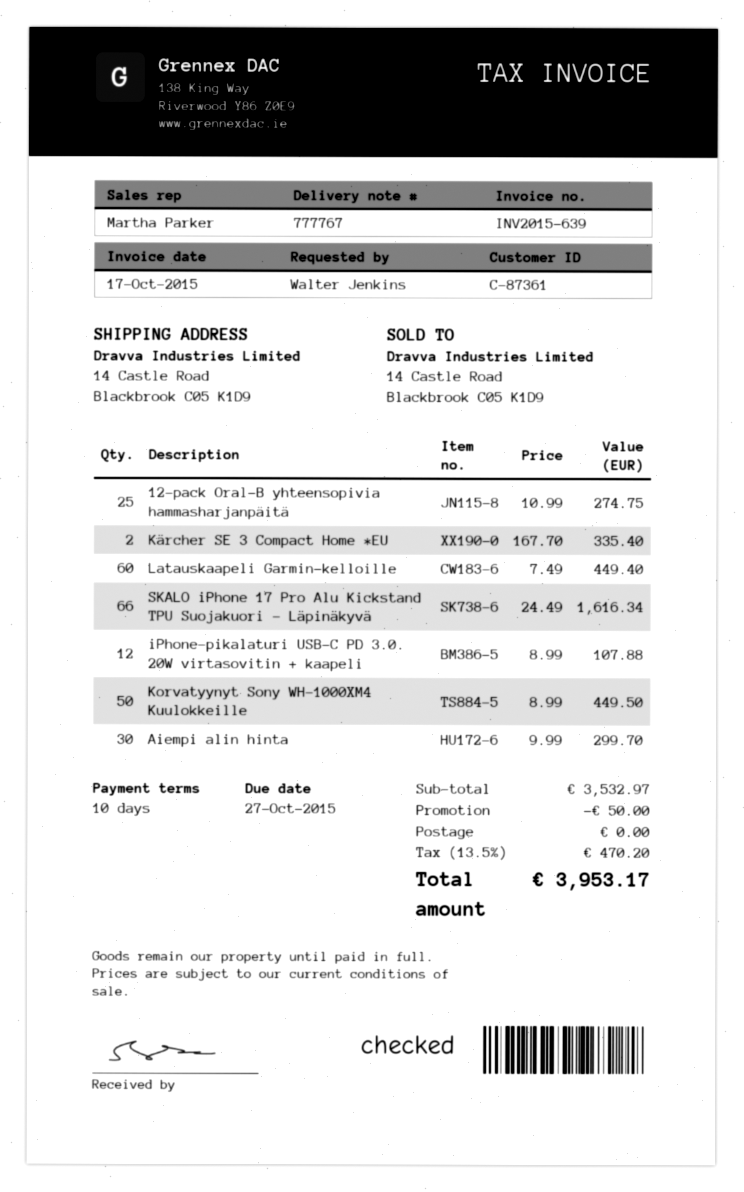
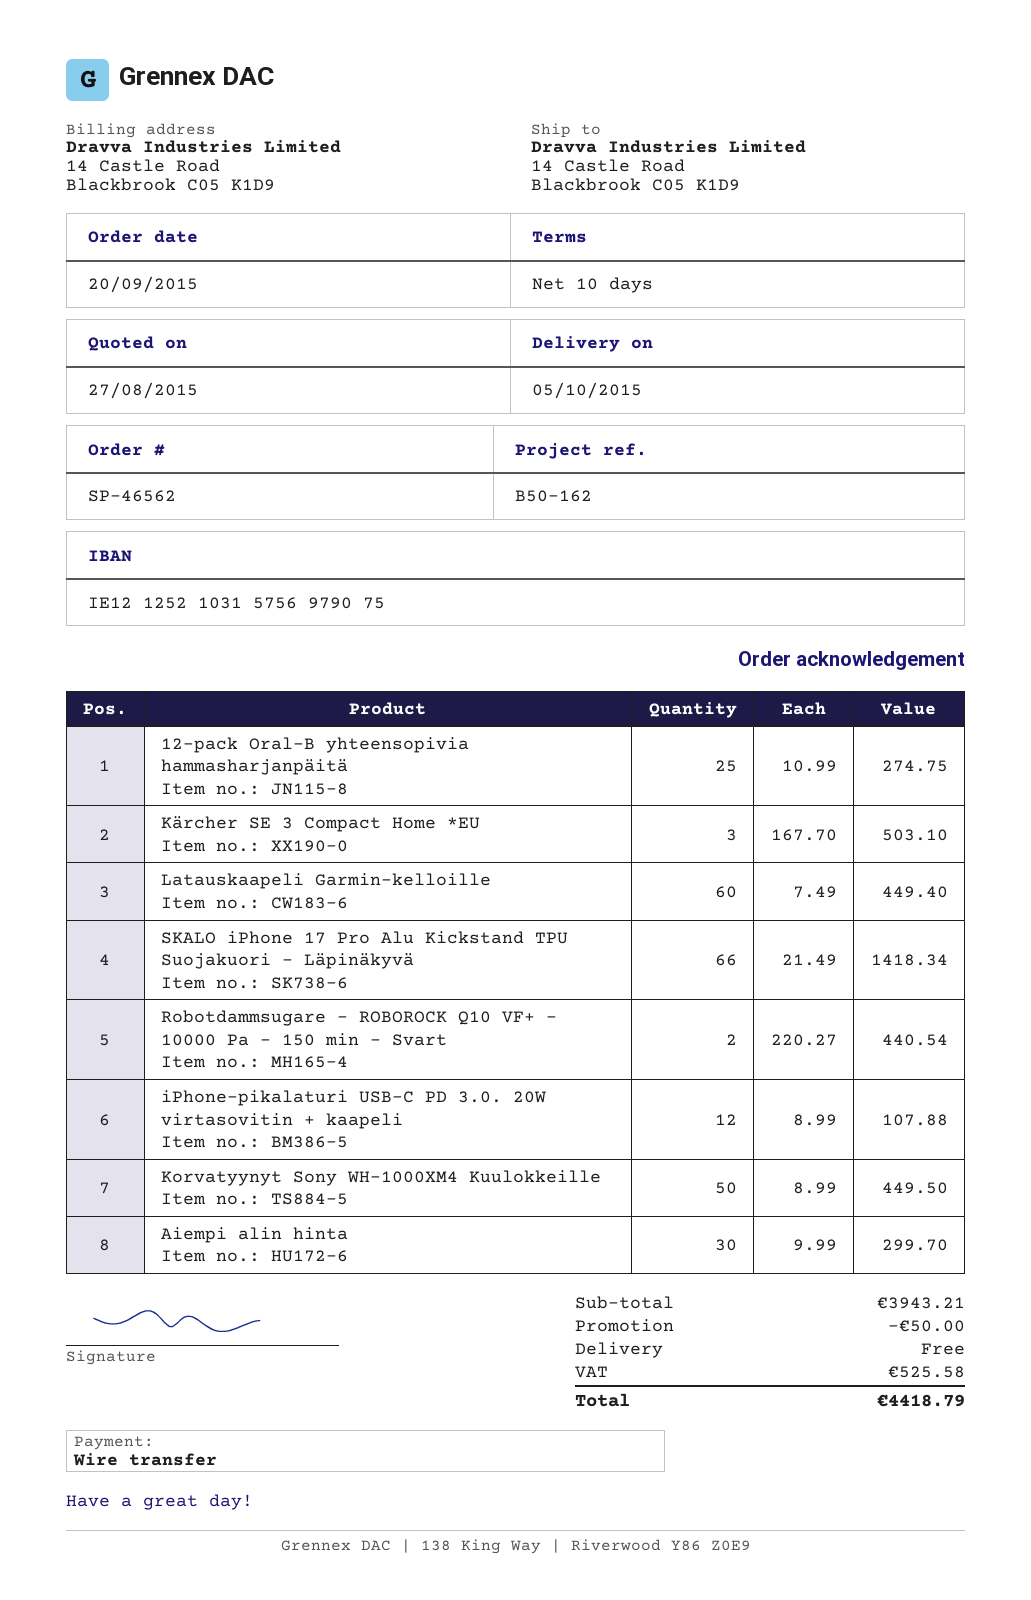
Kärcher SE 3 Compact Home *EU: 2 x 167.70 = 335.40 -> 3 x 167.70 = 503.10
SKALO iPhone 17 Pro Alu Kickstand TPU Suojakuori - Läpinäkyvä: 66 x 24.49 = 1616.34 -> 66 x 21.49 = 1418.34
Robotdammsugare - ROBOROCK Q10 VF+ - 10000 Pa - 150 min - Svart: none -> 2 x 220.27 = 440.54
subtotal: 3532.97 -> 3943.21
tax: 470.20 -> 525.58
total: 3953.17 -> 4418.79

